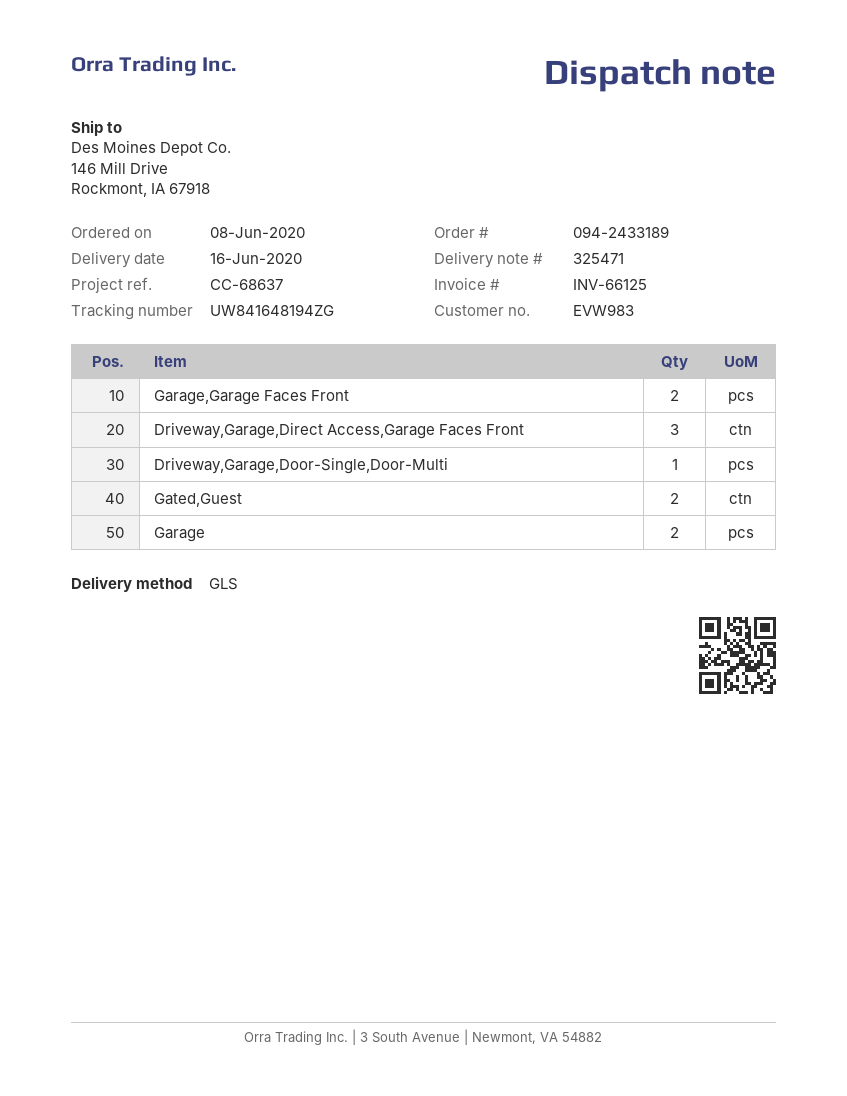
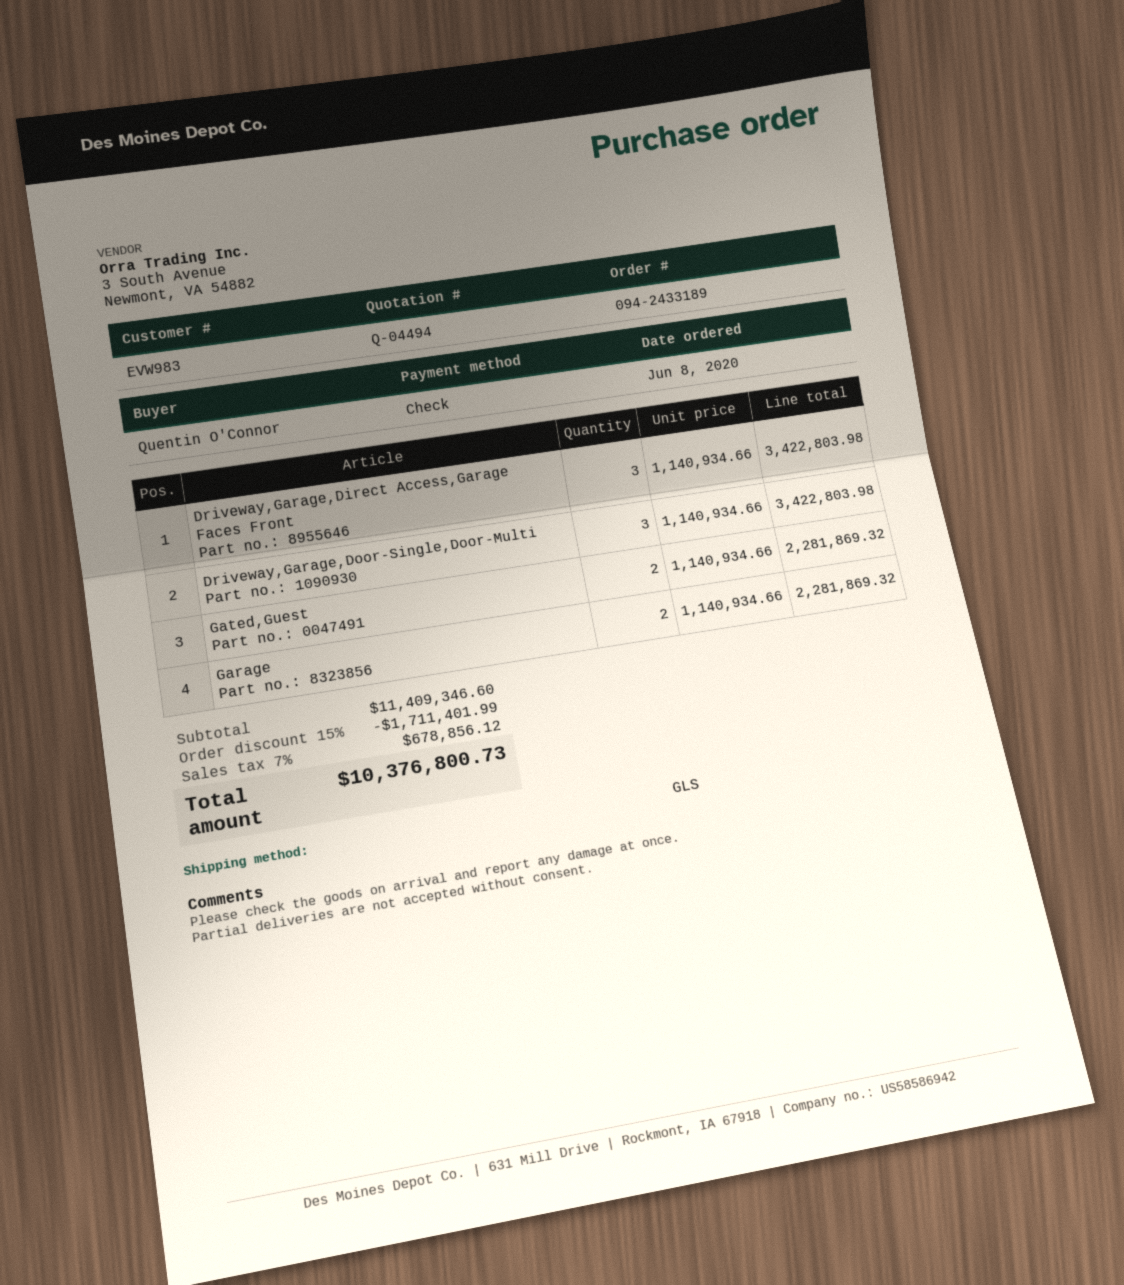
Garage,Garage Faces Front: 2 -> none
Driveway,Garage,Door-Single,Door-Multi: 1 -> 3

